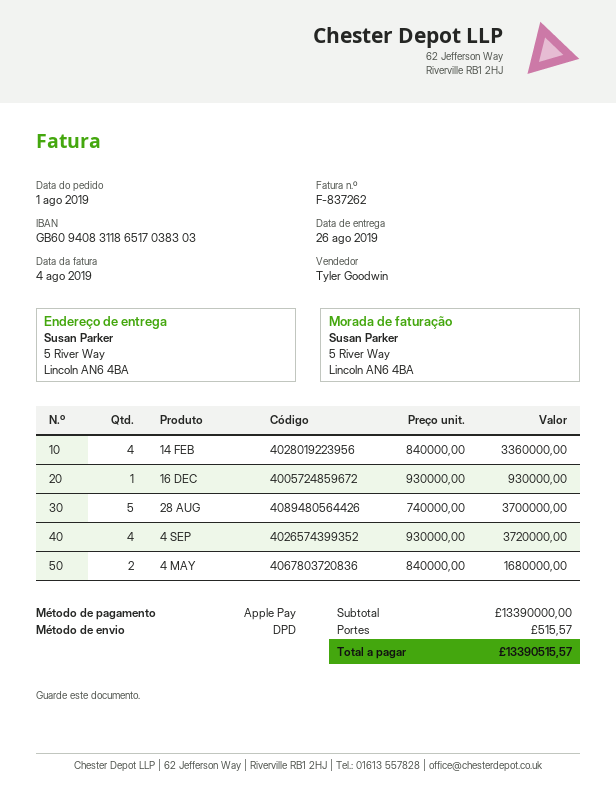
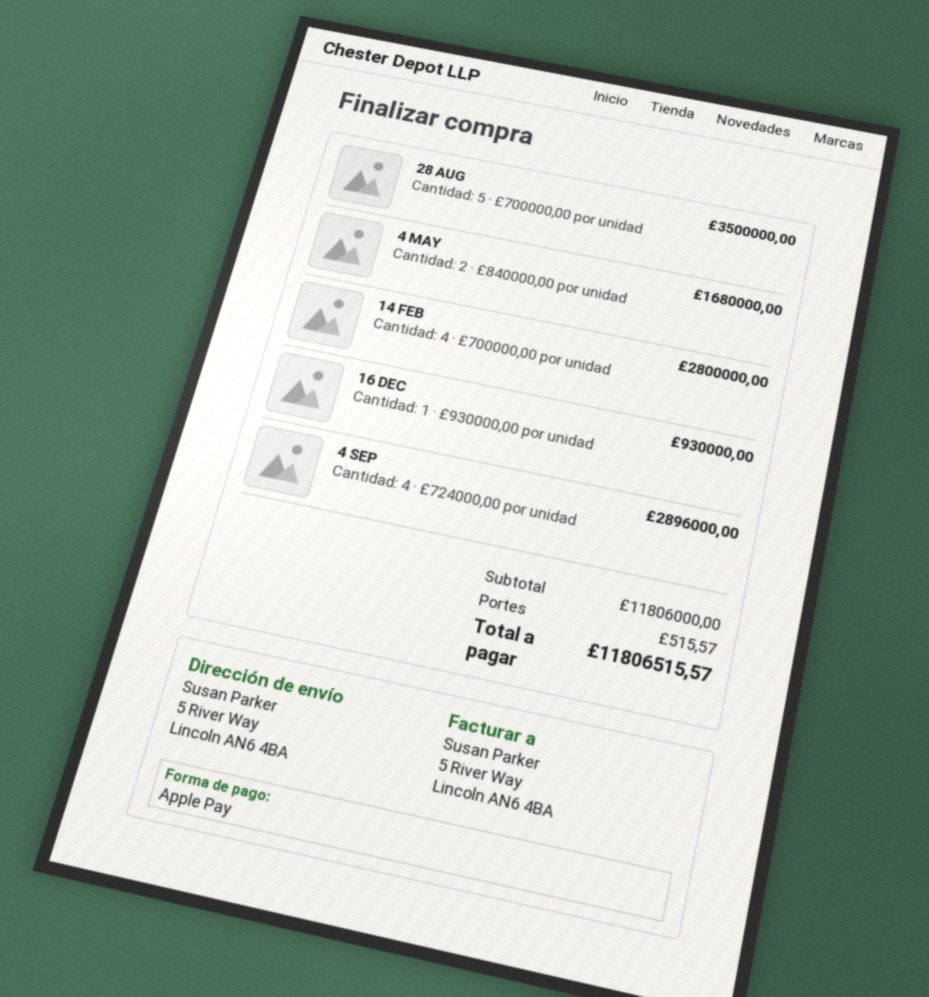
14 FEB: 4 x 840000.00 = 3360000.00 -> 4 x 700000.00 = 2800000.00
28 AUG: 5 x 740000.00 = 3700000.00 -> 5 x 700000.00 = 3500000.00
4 SEP: 4 x 930000.00 = 3720000.00 -> 4 x 724000.00 = 2896000.00
subtotal: 13390000.00 -> 11806000.00
total: 13390515.57 -> 11806515.57

